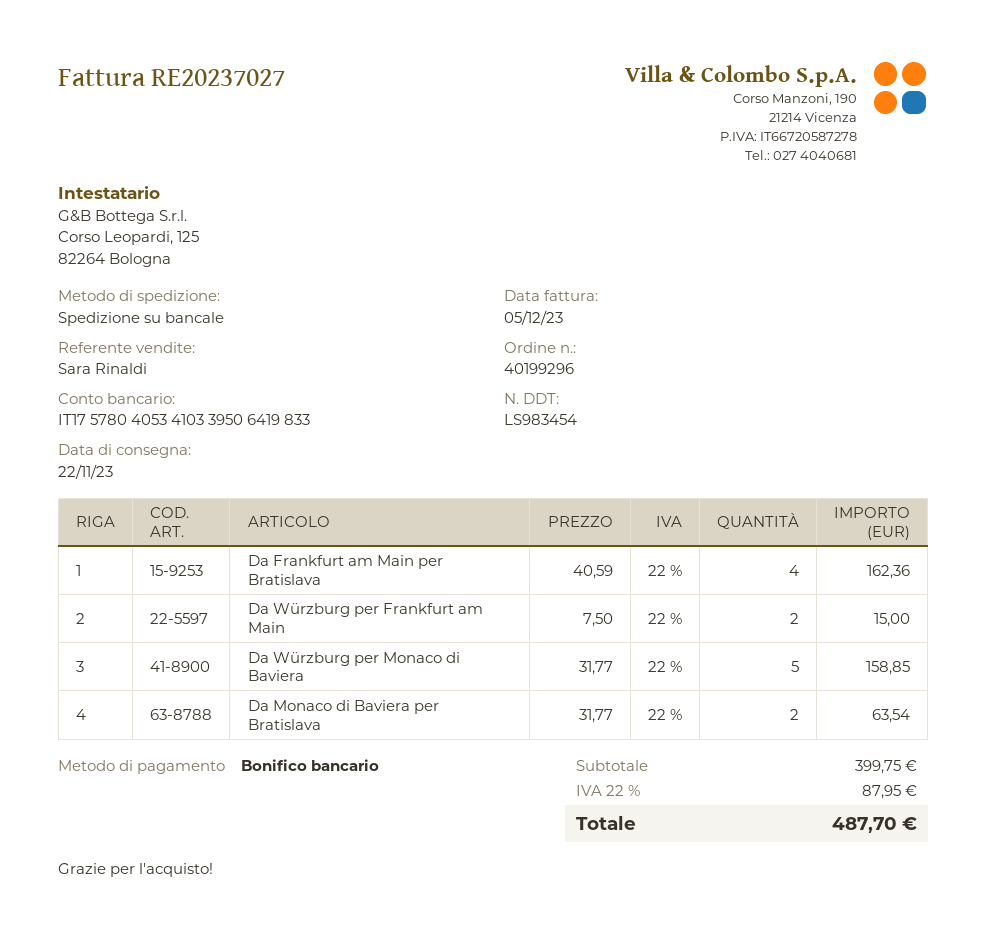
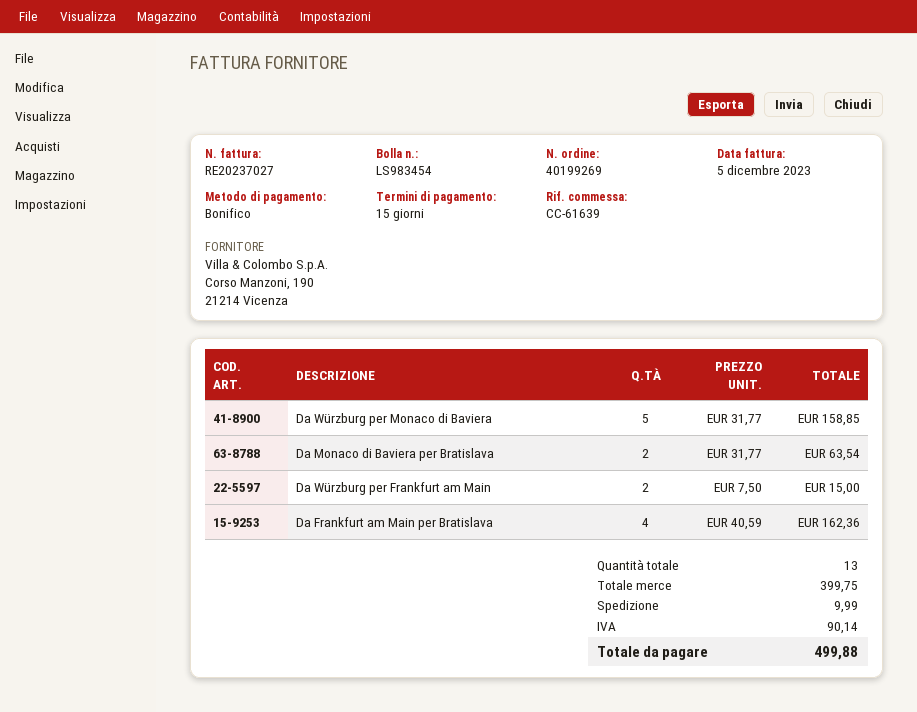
order number: 40199296 -> 40199269
shipping: none -> 9.99
tax: 87.95 -> 90.14
total: 487.70 -> 499.88

